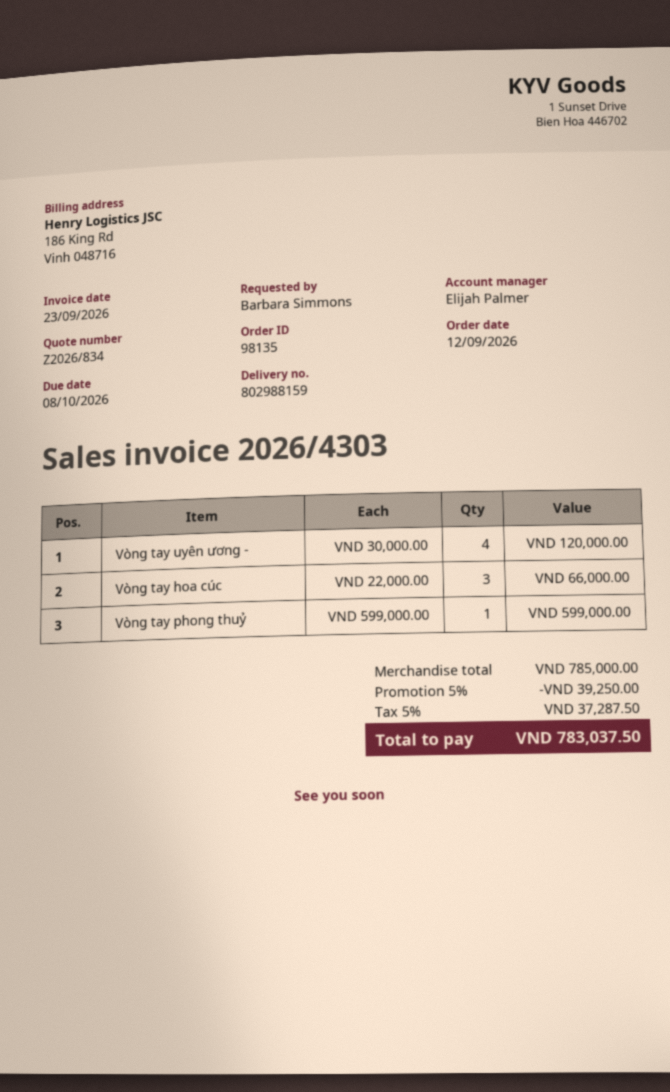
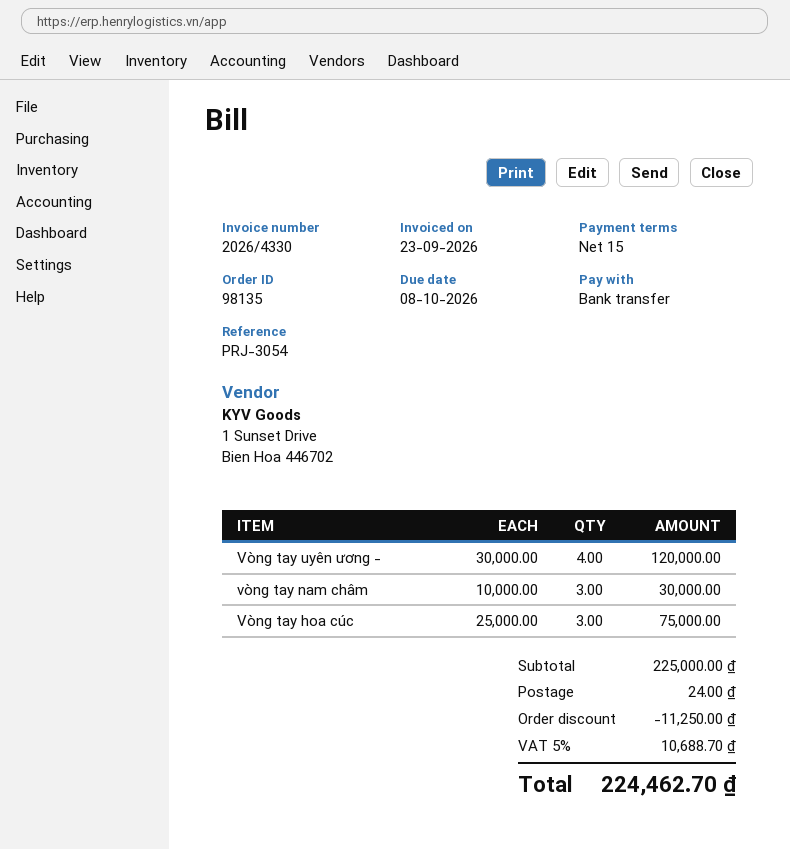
invoice number: 2026/4303 -> 2026/4330
Vòng tay hoa cúc: 3 x 22000.00 = 66000.00 -> 3 x 25000.00 = 75000.00
Vòng tay phong thuỷ: 1 x 599000.00 = 599000.00 -> none
vòng tay nam châm: none -> 3 x 10000.00 = 30000.00
subtotal: 785000.00 -> 225000.00
discount: 39250.00 -> 11250.00
shipping: none -> 24.00
tax: 5% = 37287.50 -> 5% = 10688.70
total: 783037.50 -> 224462.70

